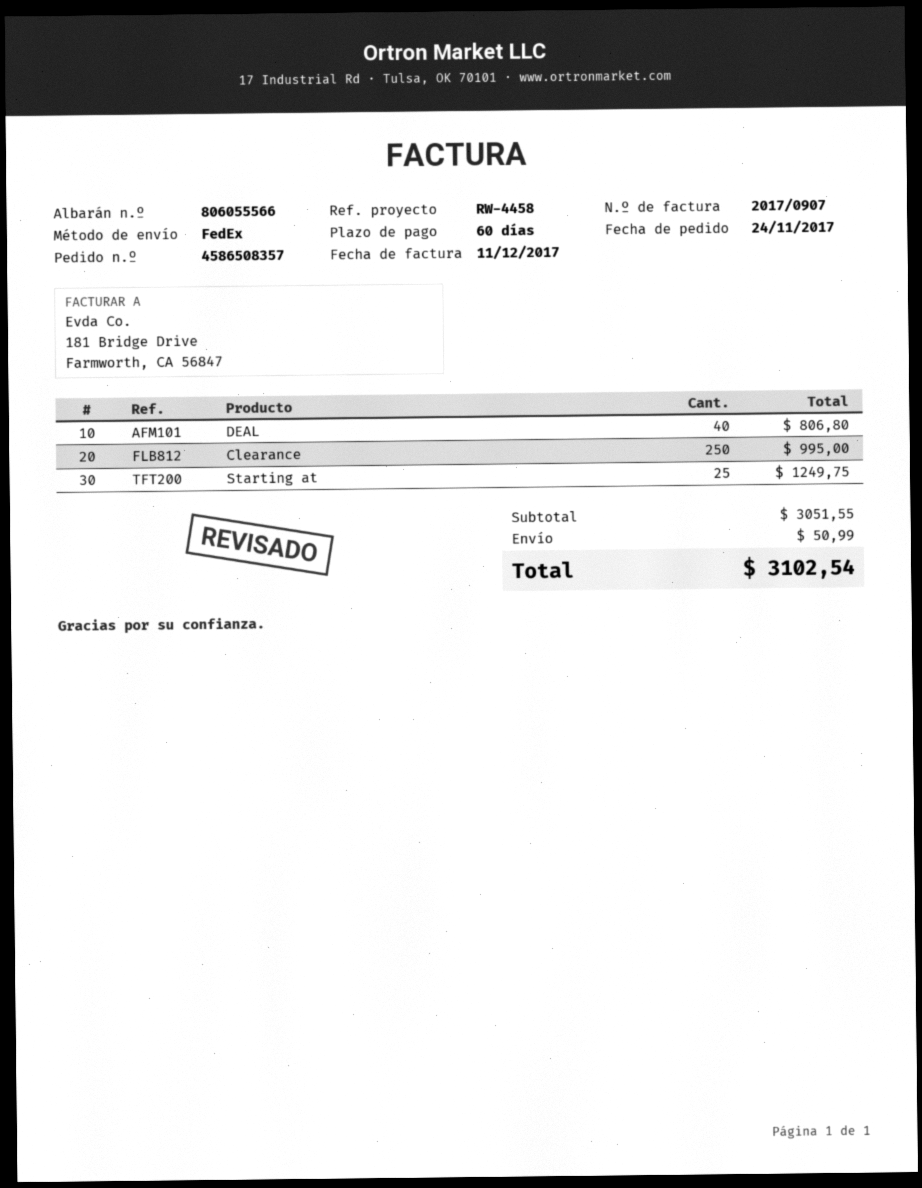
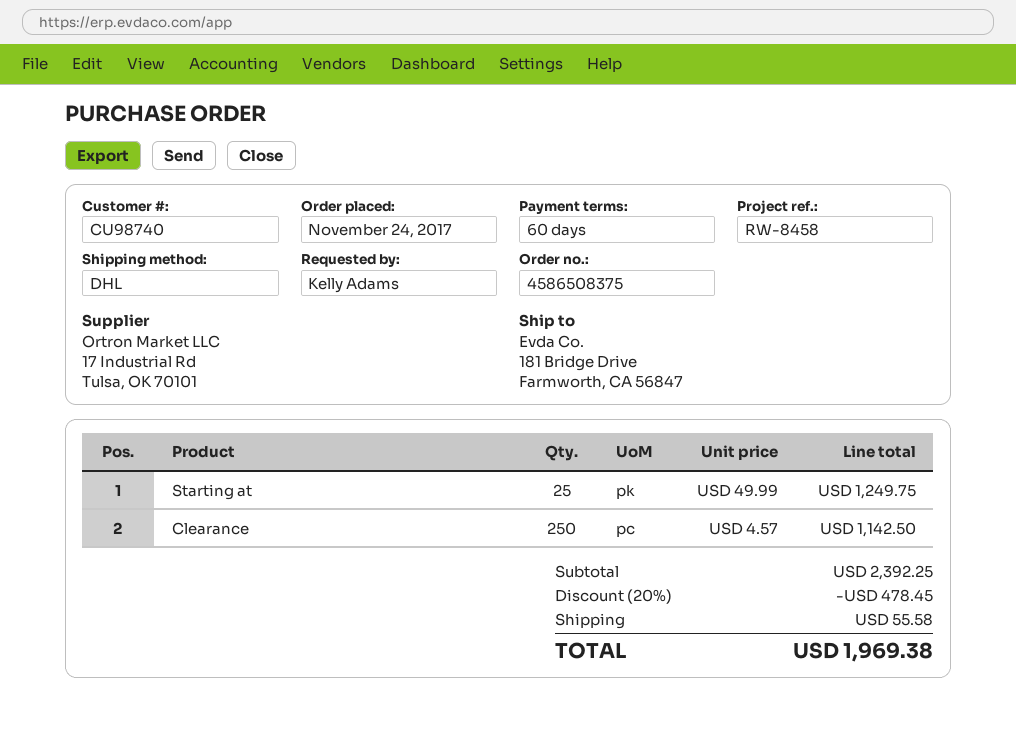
order number: 4586508357 -> 4586508375
reference: RW-4458 -> RW-8458
shipping method: FedEx -> DHL
DEAL: 40 for 806.80 -> none
Clearance: 250 for 995.00 -> 250 for 1142.50
subtotal: 3051.55 -> 2392.25
discount: none -> 20% = 478.45
shipping: 50.99 -> 55.58
total: 3102.54 -> 1969.38

